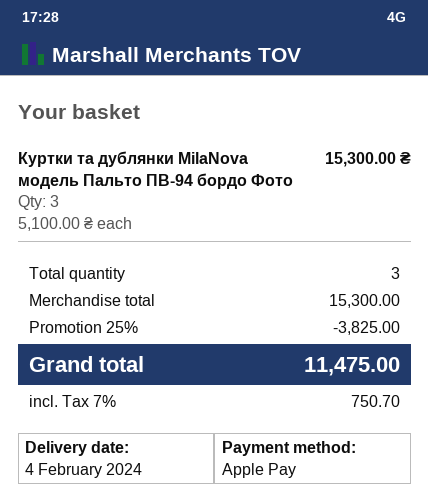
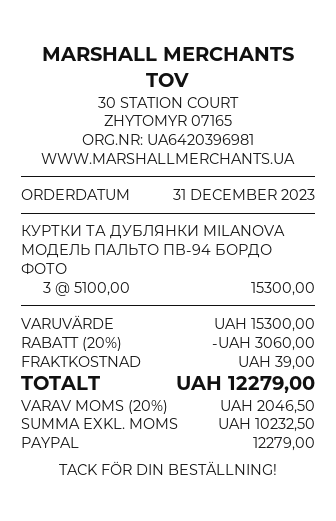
payment method: Apple Pay -> PayPal
discount: 25% = 3825.00 -> 20% = 3060.00
shipping: none -> 39.00
tax: 7% = 750.70 -> 20% = 2046.50
total: 11475.00 -> 12279.00

